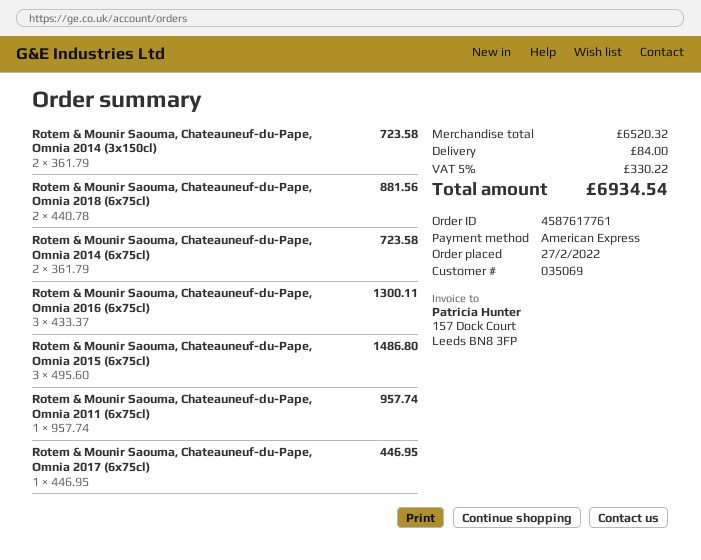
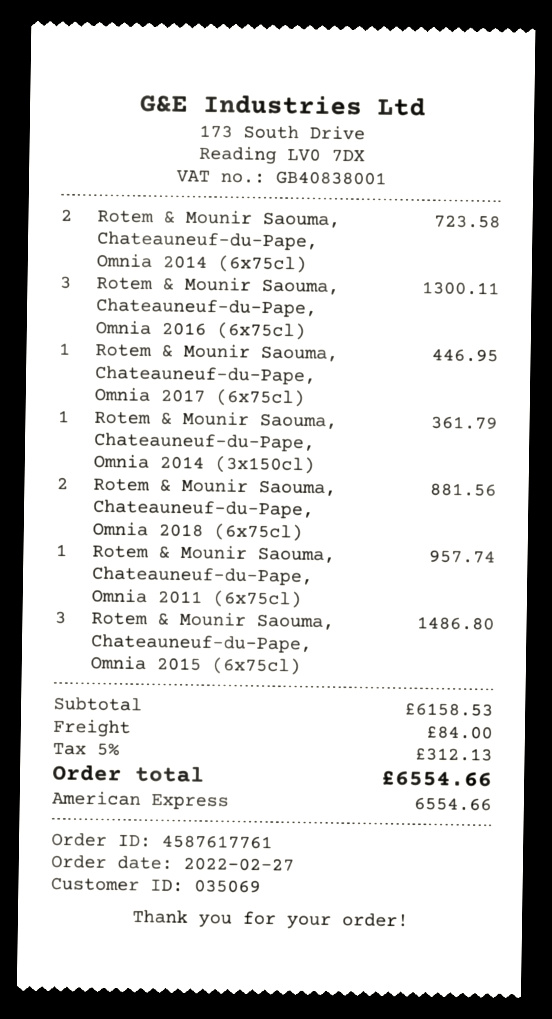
Rotem & Mounir Saouma, Chateauneuf-du-Pape, Omnia 2014 (3x150cl): 2 for 723.58 -> 1 for 361.79
subtotal: 6520.32 -> 6158.53
tax: 5% = 330.22 -> 5% = 312.13
total: 6934.54 -> 6554.66

